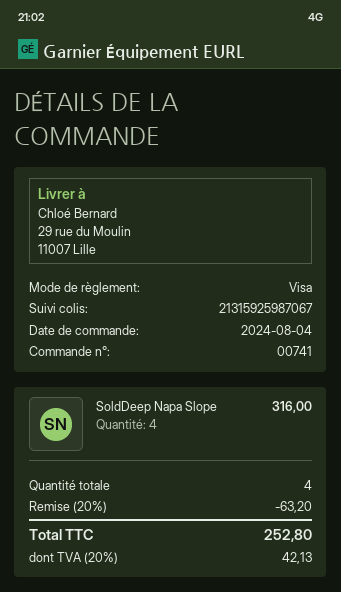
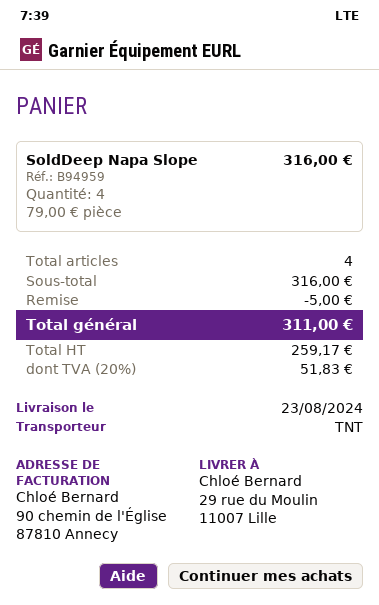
discount: 63.20 -> 5.00
tax: 20% = 42.13 -> 20% = 51.83
total: 252.80 -> 311.00

